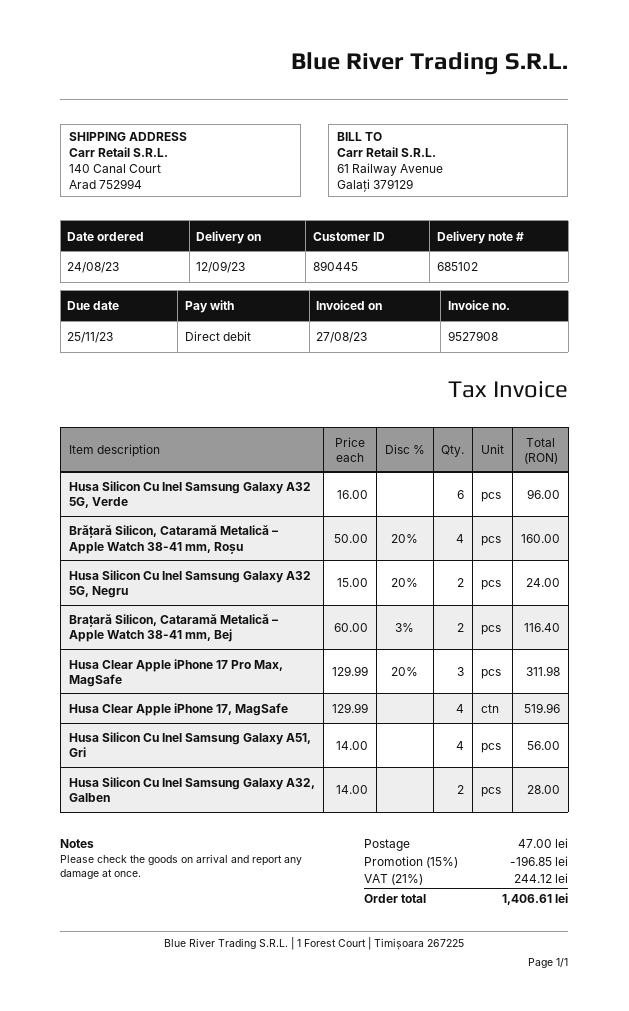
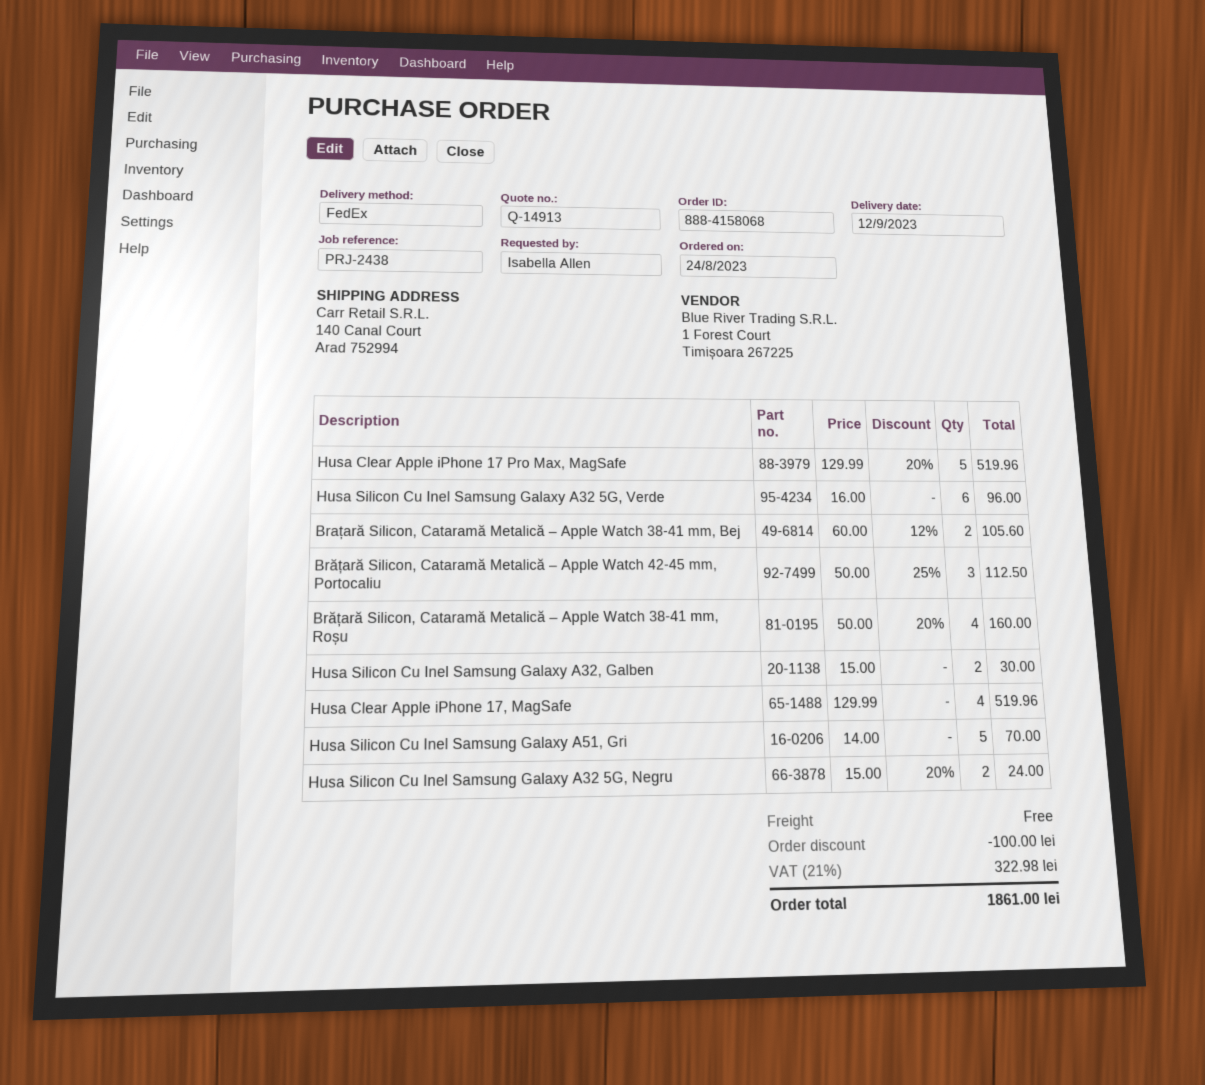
Brațară Silicon, Cataramă Metalică – Apple Watch 38-41 mm, Bej: 2 x 60.00 - 3% = 116.40 -> 2 x 60.00 - 12% = 105.60
Husa Clear Apple iPhone 17 Pro Max, MagSafe: 3 x 129.99 - 20% = 311.98 -> 5 x 129.99 - 20% = 519.96
Husa Silicon Cu Inel Samsung Galaxy A51, Gri: 4 x 14.00 = 56.00 -> 5 x 14.00 = 70.00
Husa Silicon Cu Inel Samsung Galaxy A32, Galben: 2 x 14.00 = 28.00 -> 2 x 15.00 = 30.00
Brățară Silicon, Cataramă Metalică – Apple Watch 42-45 mm, Portocaliu: none -> 3 x 50.00 - 25% = 112.50
discount: 196.85 -> 100.00
shipping: 47.00 -> 0.00
tax: 21% = 244.12 -> 21% = 322.98
total: 1406.61 -> 1861.00

